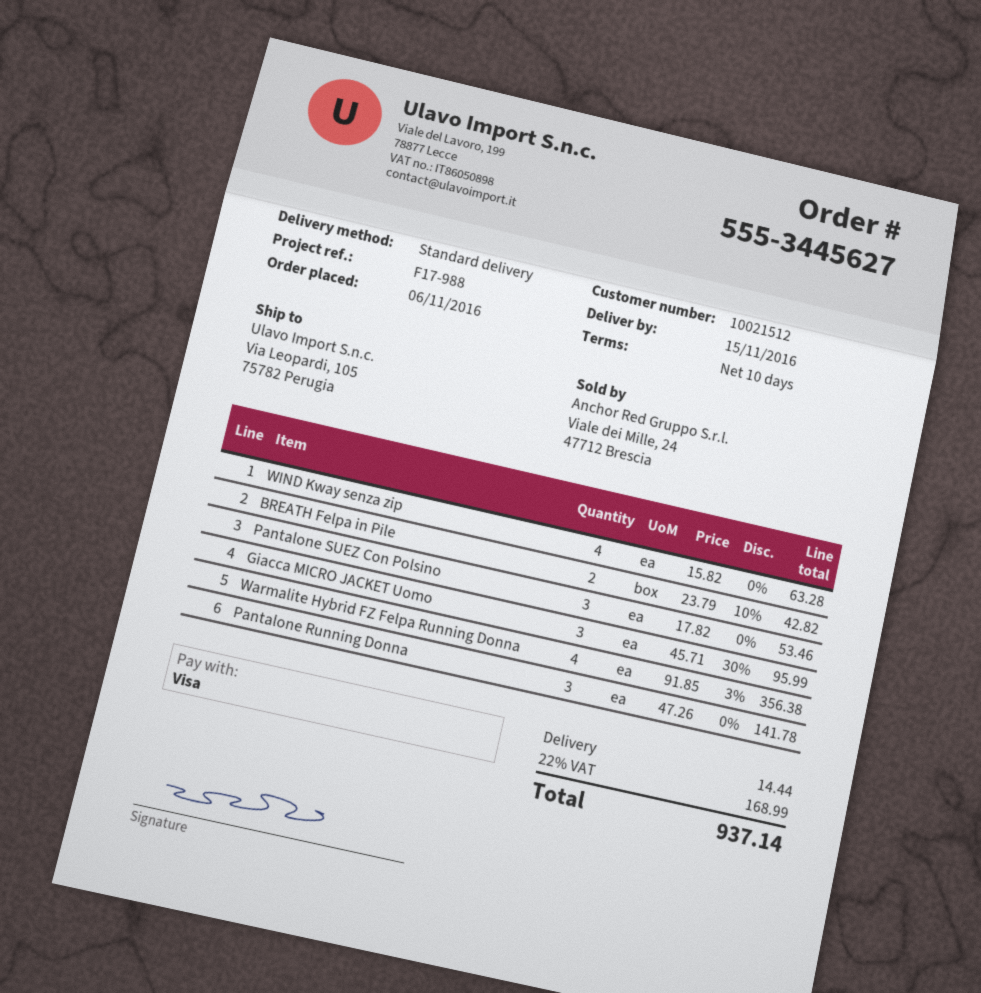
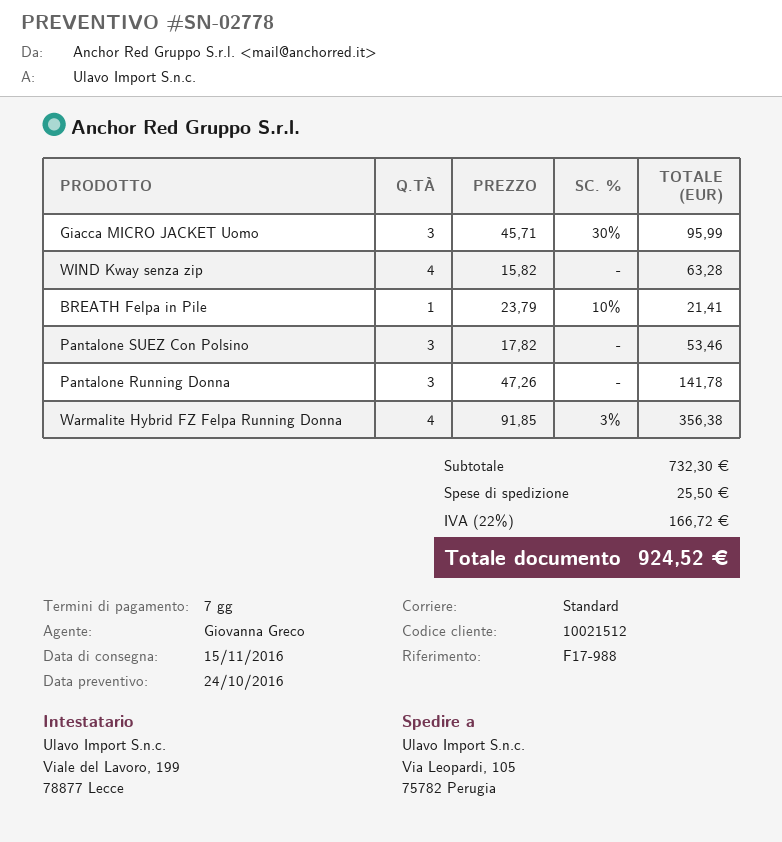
payment terms: 10 days -> 7 days
BREATH Felpa in Pile: 2 x 23.79 - 10% = 42.82 -> 1 x 23.79 - 10% = 21.41
shipping: 14.44 -> 25.50
tax: 22% = 168.99 -> 22% = 166.72
total: 937.14 -> 924.52

